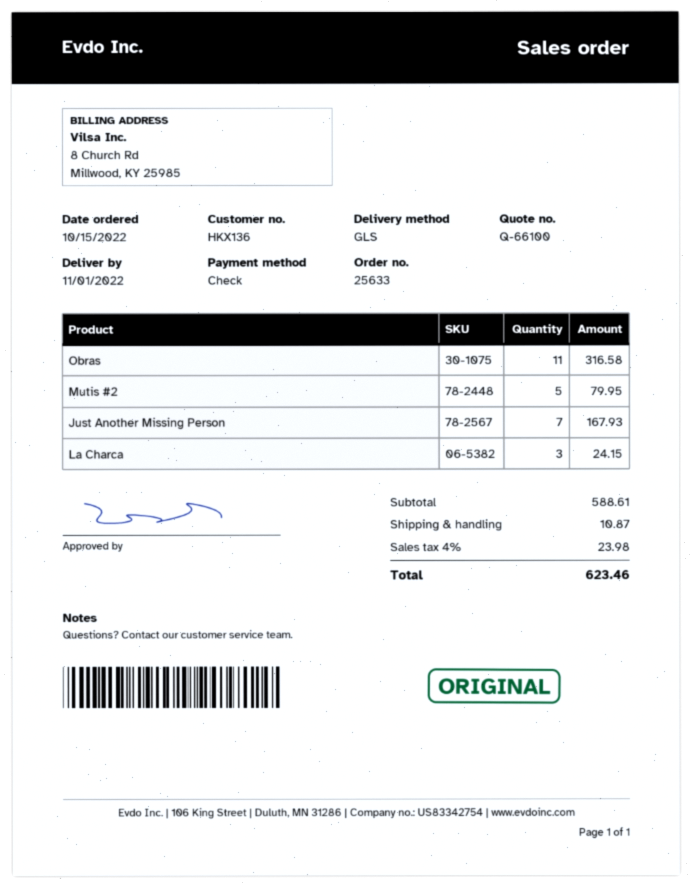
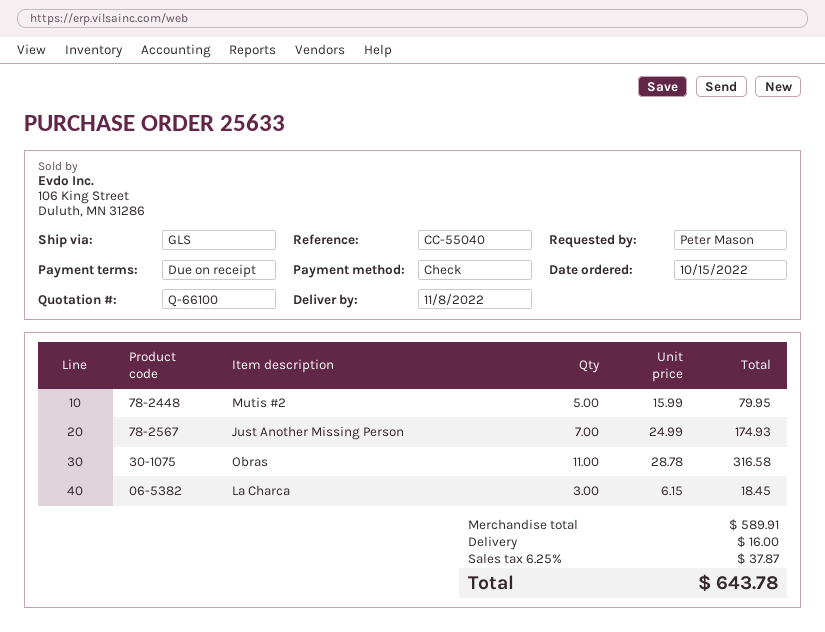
delivery date: 2022-11-01 -> 2022-11-08
Just Another Missing Person: 7 for 167.93 -> 7 for 174.93
La Charca: 3 for 24.15 -> 3 for 18.45
subtotal: 588.61 -> 589.91
shipping: 10.87 -> 16.00
tax: 4% = 23.98 -> 6.25% = 37.87
total: 623.46 -> 643.78

